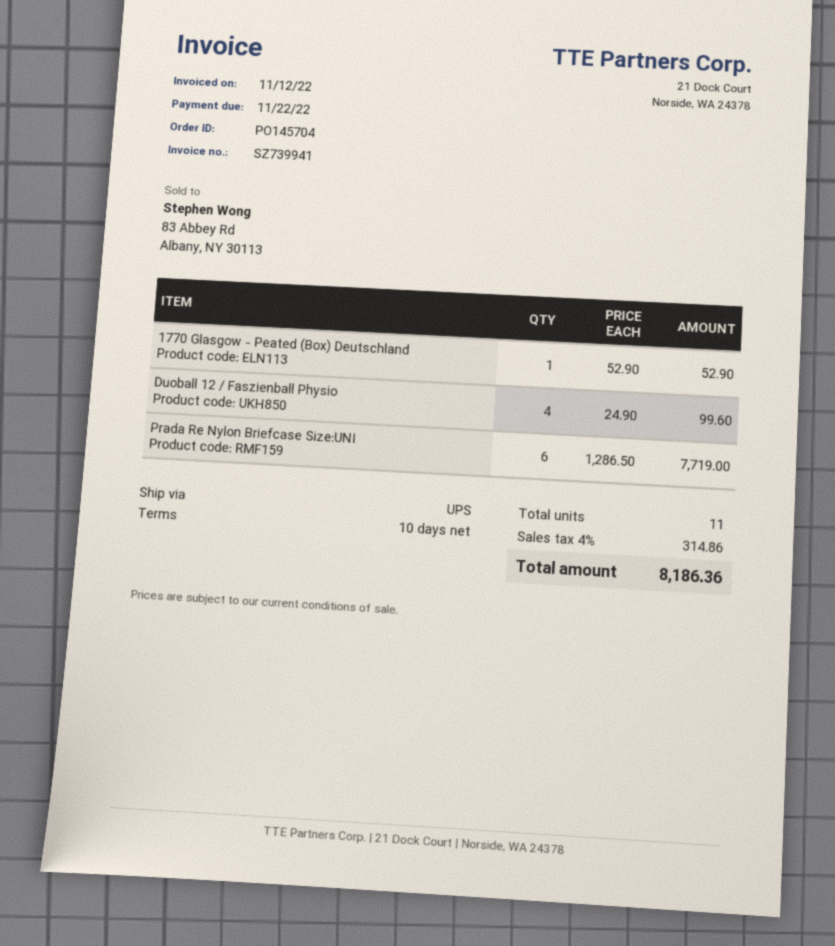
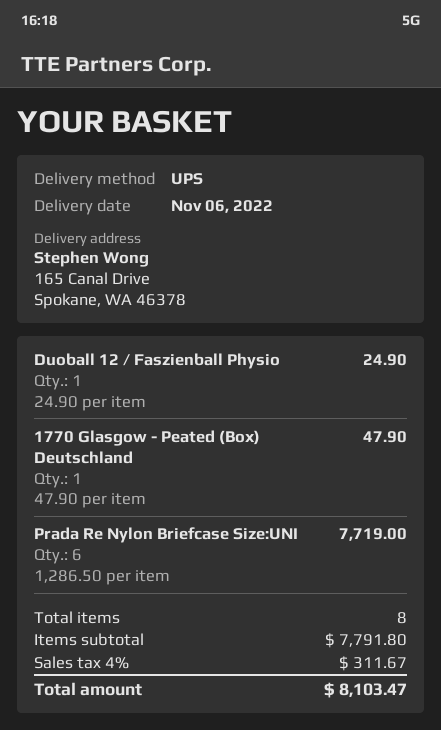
1770 Glasgow - Peated (Box) Deutschland: 1 x 52.90 = 52.90 -> 1 x 47.90 = 47.90
Duoball 12 / Faszienball Physio: 4 x 24.90 = 99.60 -> 1 x 24.90 = 24.90
total quantity: 11 -> 8
tax: 4% = 314.86 -> 4% = 311.67
total: 8186.36 -> 8103.47

